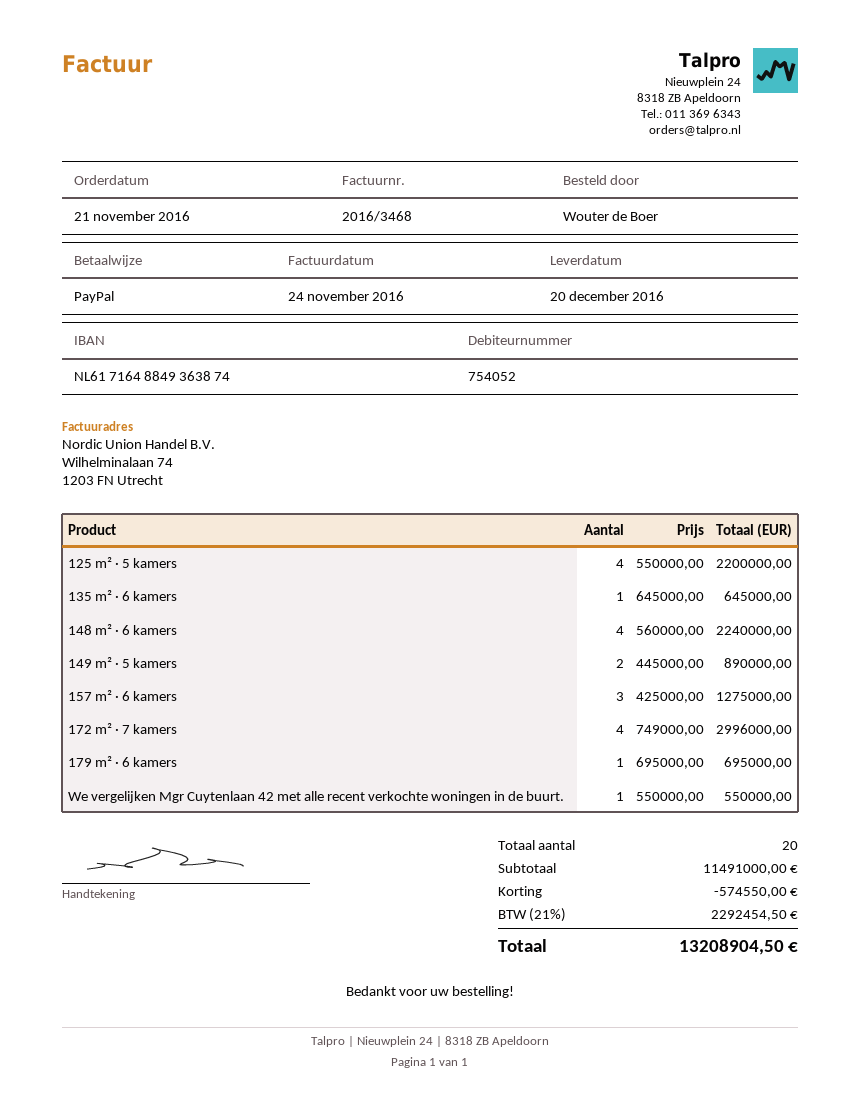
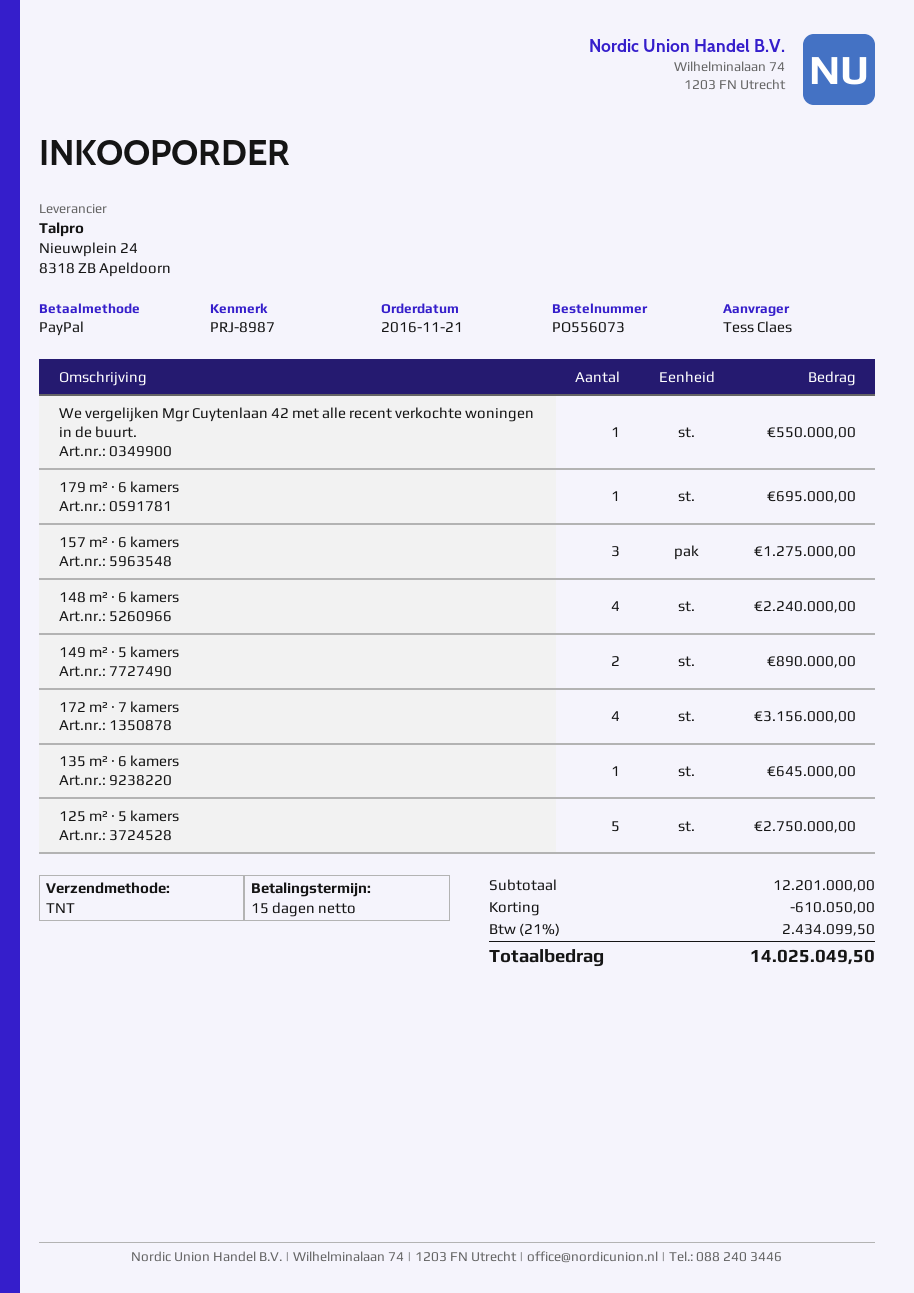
ordered by: Wouter de Boer -> Tess Claes
125 m² · 5 kamers: 4 for 2200000.00 -> 5 for 2750000.00
172 m² · 7 kamers: 4 for 2996000.00 -> 4 for 3156000.00
subtotal: 11491000.00 -> 12201000.00
discount: 574550.00 -> 610050.00
tax: 21% = 2292454.50 -> 21% = 2434099.50
total: 13208904.50 -> 14025049.50

